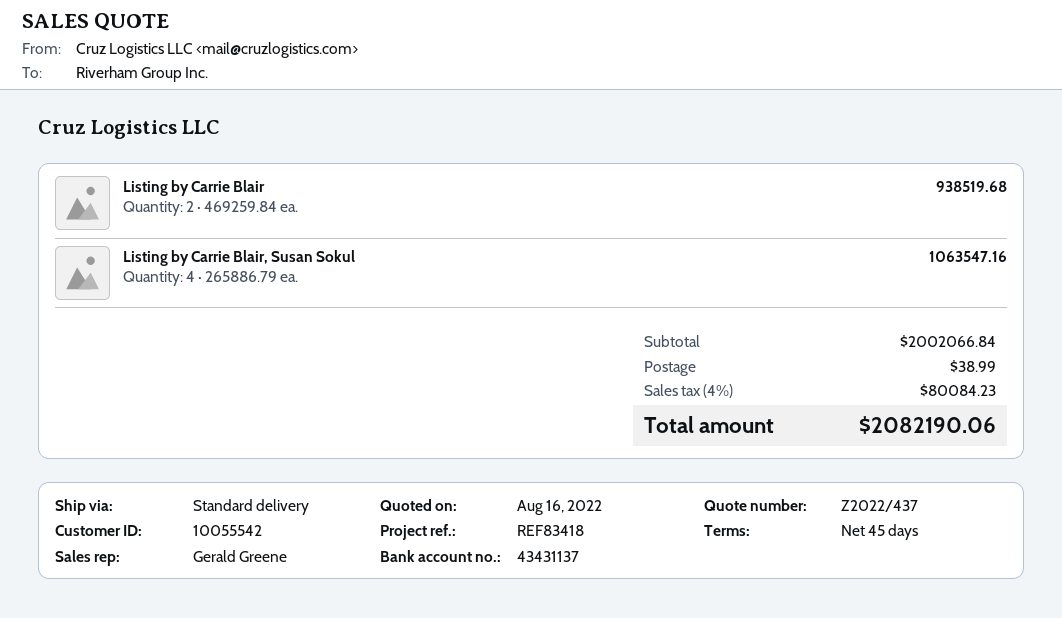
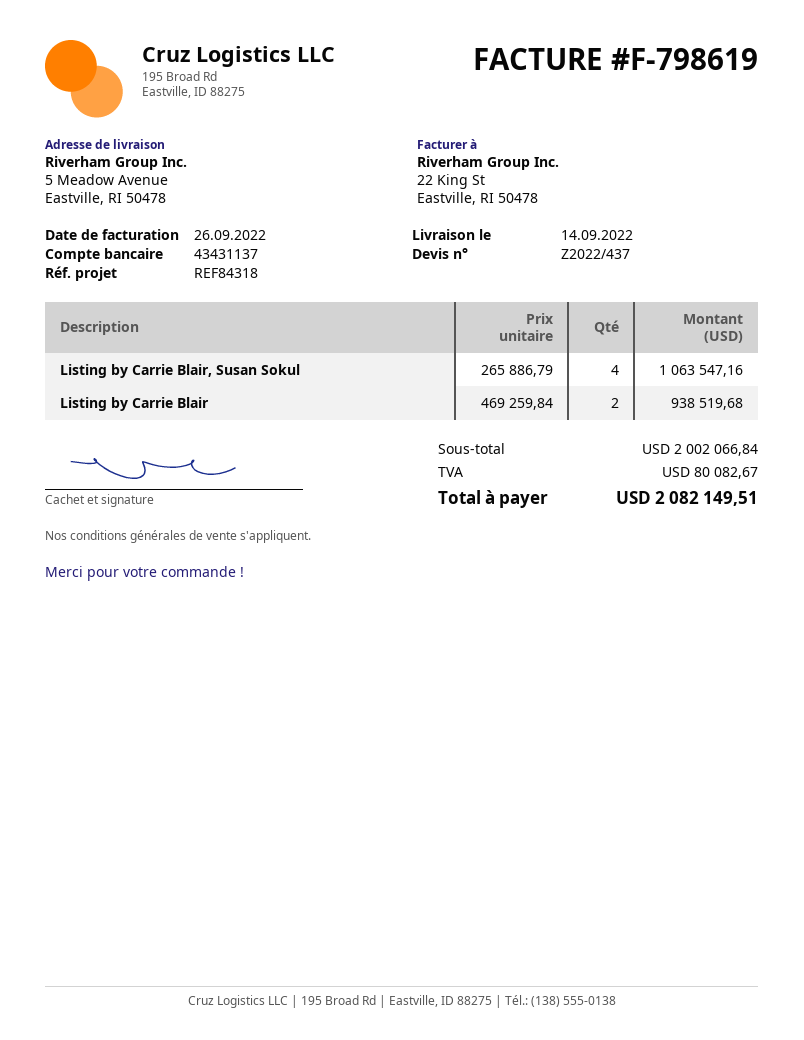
reference: REF83418 -> REF84318
shipping: 38.99 -> none
tax: 80084.23 -> 80082.67
total: 2082190.06 -> 2082149.51

